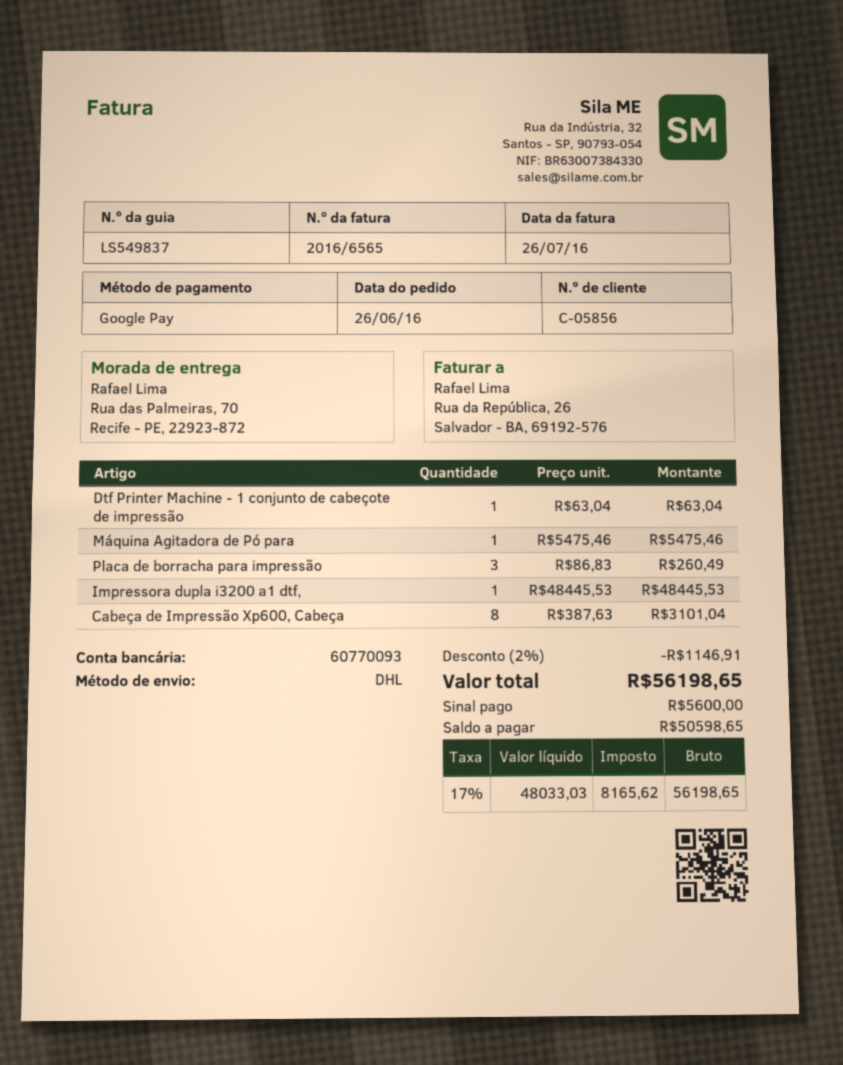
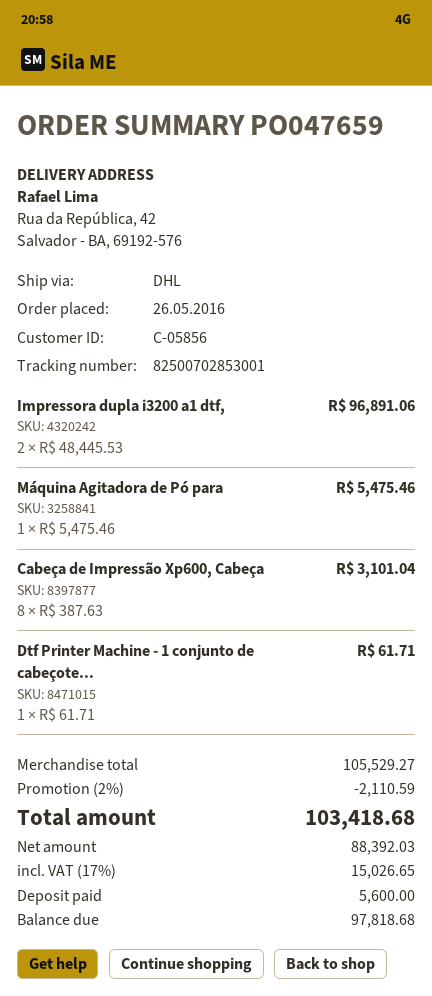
order date: 2016-06-26 -> 2016-05-26
ship to: Rua das Palmeiras, 70, Recife - PE, 22923-872 -> Rua da República, 42, Salvador - BA, 69192-576
Dtf Printer Machine - 1 conjunto de cabeçote de impressão: 1 x 63.04 = 63.04 -> 1 x 61.71 = 61.71
Placa de borracha para impressão: 3 x 86.83 = 260.49 -> none
Impressora dupla i3200 a1 dtf,: 1 x 48445.53 = 48445.53 -> 2 x 48445.53 = 96891.06
discount: 2% = 1146.91 -> 2% = 2110.59
net: 48033.03 -> 88392.03
tax: 17% = 8165.62 -> 17% = 15026.65
total: 56198.65 -> 103418.68
balance: 50598.65 -> 97818.68

